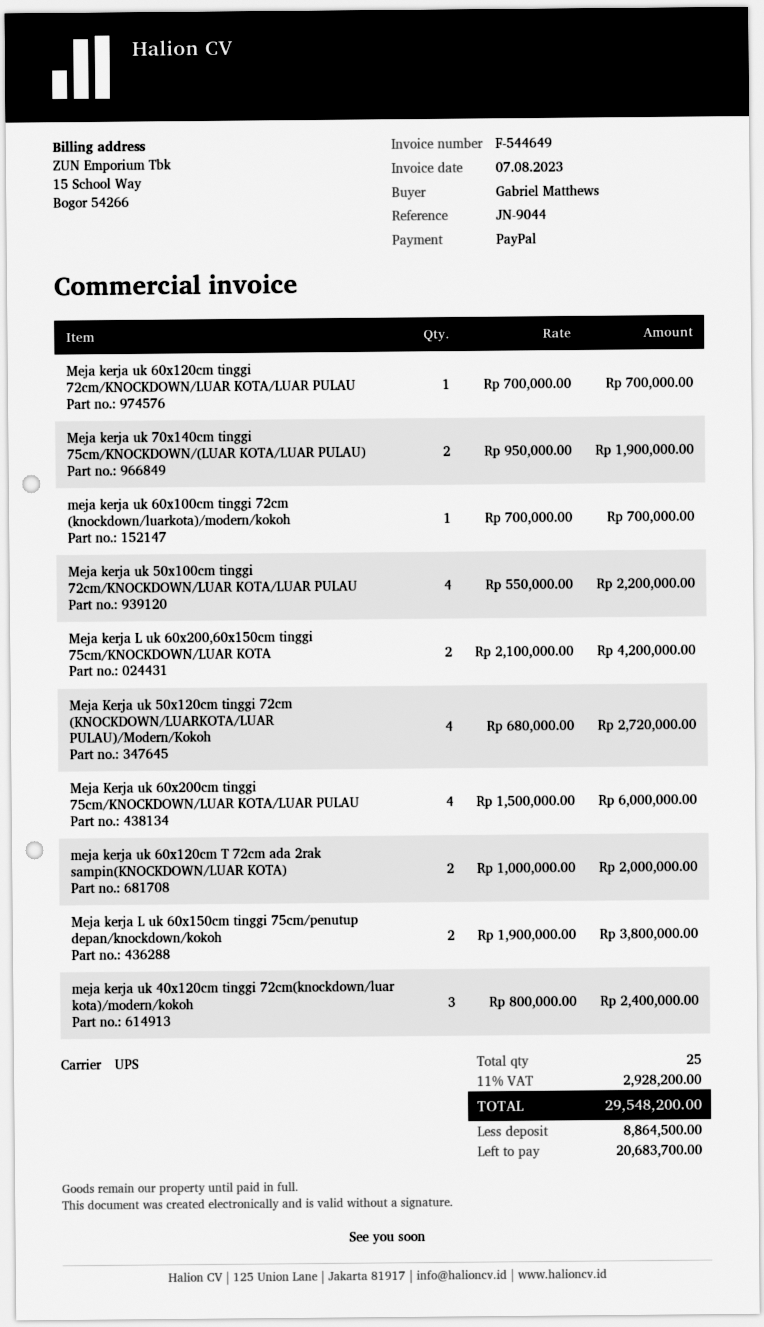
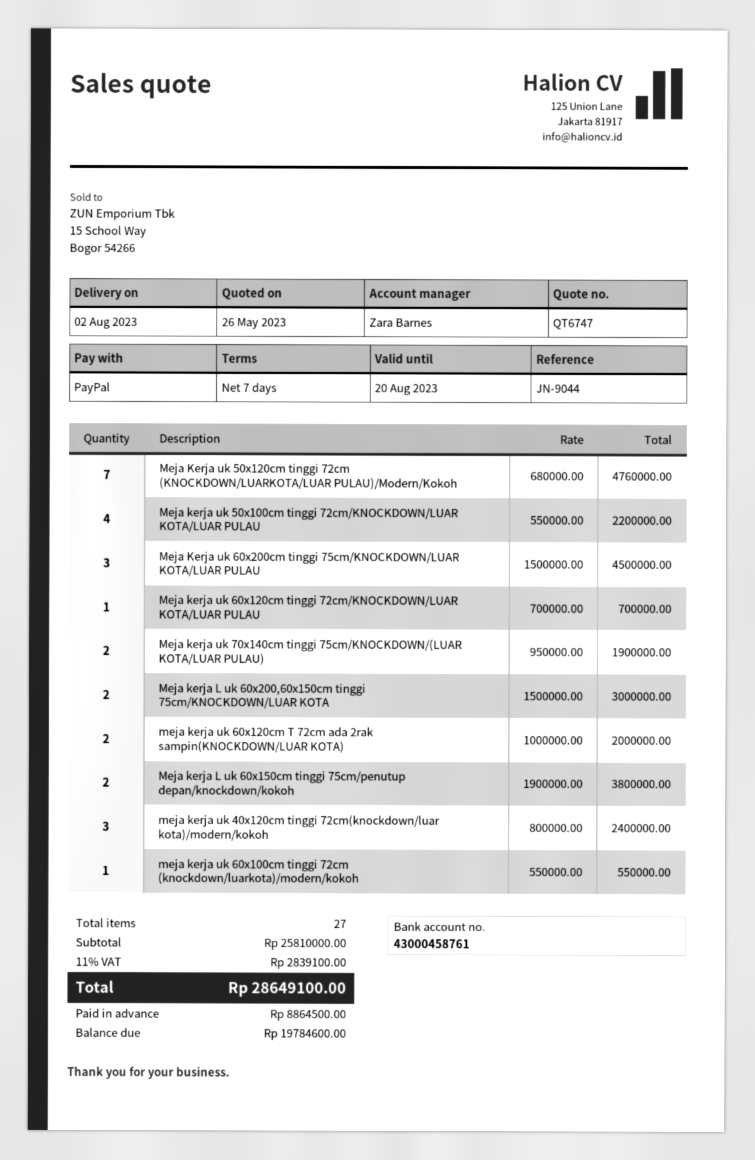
meja kerja uk 60x100cm tinggi 72cm (knockdown/luarkota)/modern/kokoh: 1 x 700000.00 = 700000.00 -> 1 x 550000.00 = 550000.00
Meja kerja L uk 60x200,60x150cm tinggi 75cm/KNOCKDOWN/LUAR KOTA: 2 x 2100000.00 = 4200000.00 -> 2 x 1500000.00 = 3000000.00
Meja Kerja uk 50x120cm tinggi 72cm (KNOCKDOWN/LUARKOTA/LUAR PULAU)/Modern/Kokoh: 4 x 680000.00 = 2720000.00 -> 7 x 680000.00 = 4760000.00
Meja Kerja uk 60x200cm tinggi 75cm/KNOCKDOWN/LUAR KOTA/LUAR PULAU: 4 x 1500000.00 = 6000000.00 -> 3 x 1500000.00 = 4500000.00
total quantity: 25 -> 27
tax: 11% = 2928200.00 -> 11% = 2839100.00
total: 29548200.00 -> 28649100.00
balance: 20683700.00 -> 19784600.00

